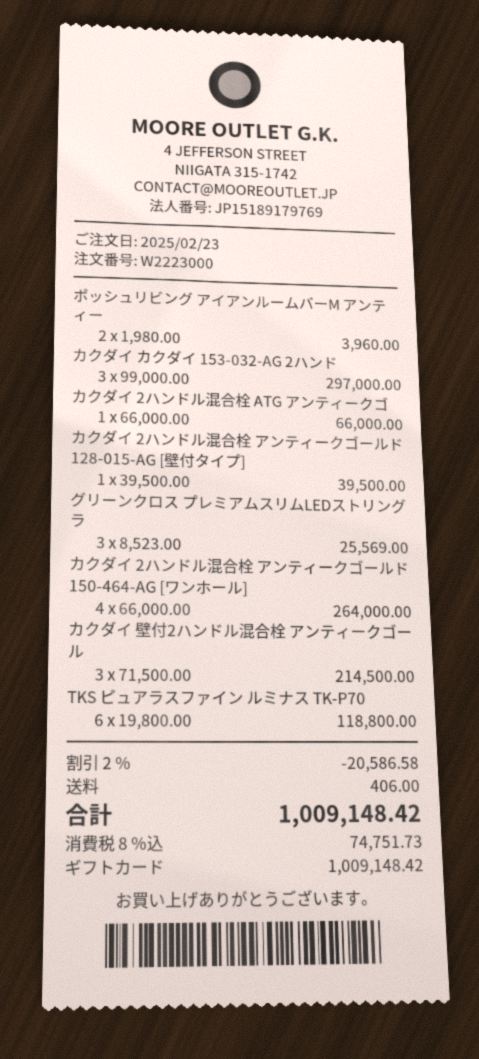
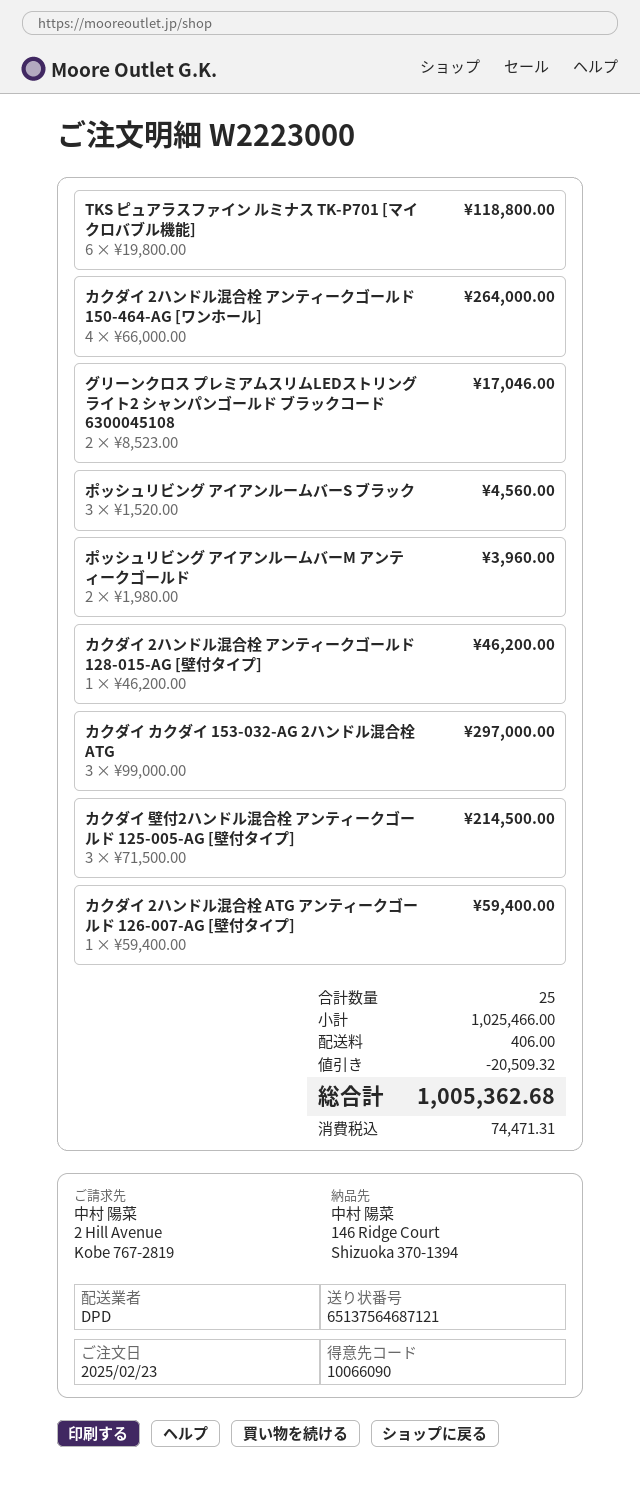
カクダイ 2ハンドル混合栓 ATG アンティークゴ: 1 x 66000.00 = 66000.00 -> 1 x 59400.00 = 59400.00
カクダイ 2ハンドル混合栓 アンティークゴールド 128-015-AG [壁付タイプ]: 1 x 39500.00 = 39500.00 -> 1 x 46200.00 = 46200.00
グリーンクロス プレミアムスリムLEDストリングラ: 3 x 8523.00 = 25569.00 -> 2 x 8523.00 = 17046.00
ポッシュリビング アイアンルームバーS ブラック: none -> 3 x 1520.00 = 4560.00
discount: 20586.58 -> 20509.32
tax: 74751.73 -> 74471.31
total: 1009148.42 -> 1005362.68

